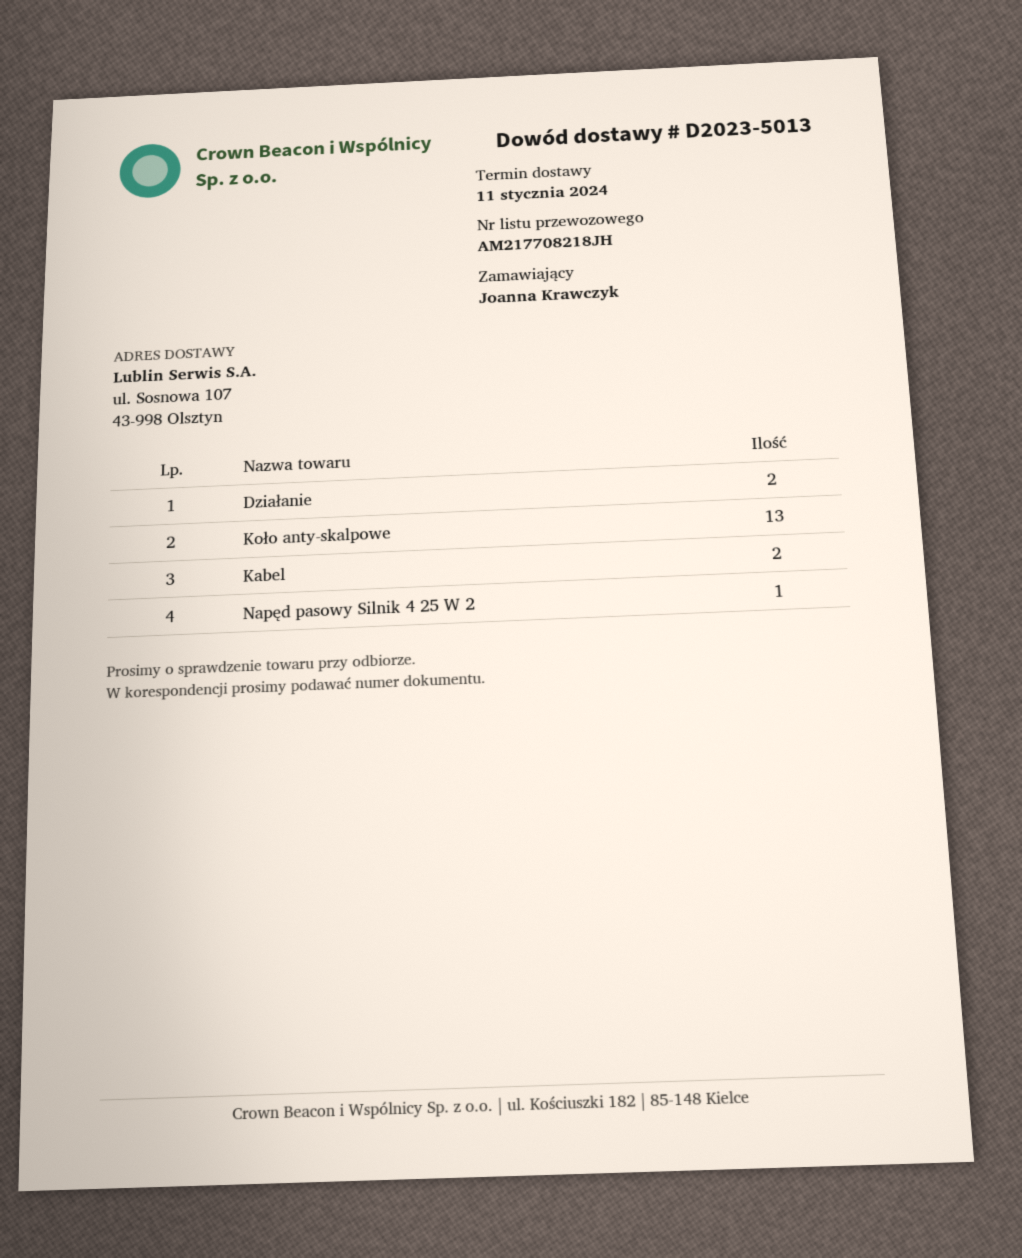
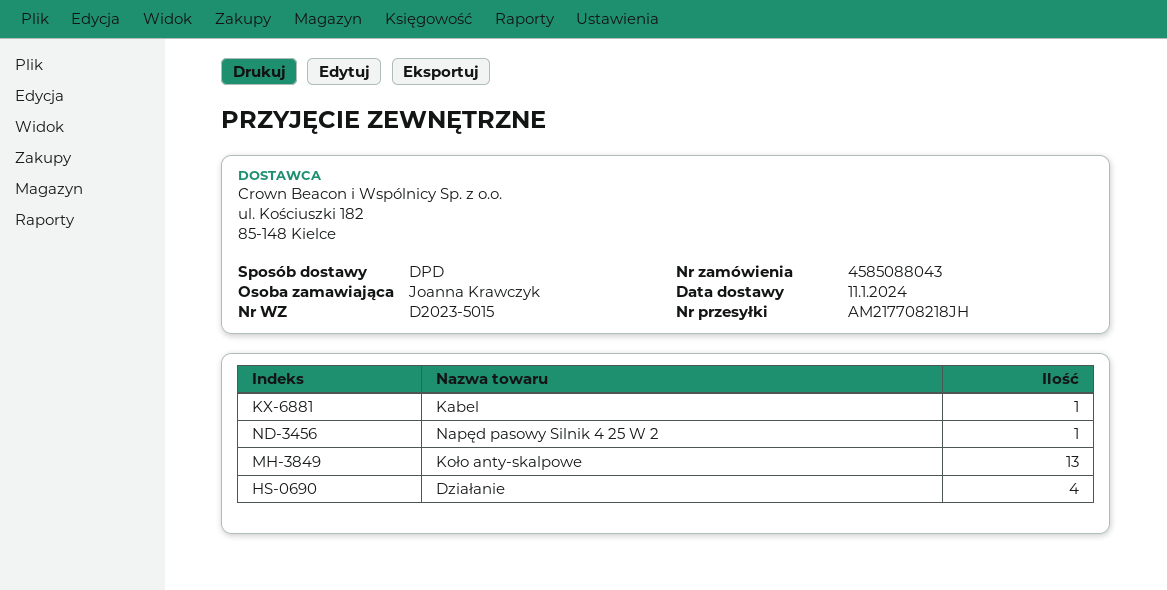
delivery note number: D2023-5013 -> D2023-5015
Działanie: 2 -> 4
Kabel: 2 -> 1

